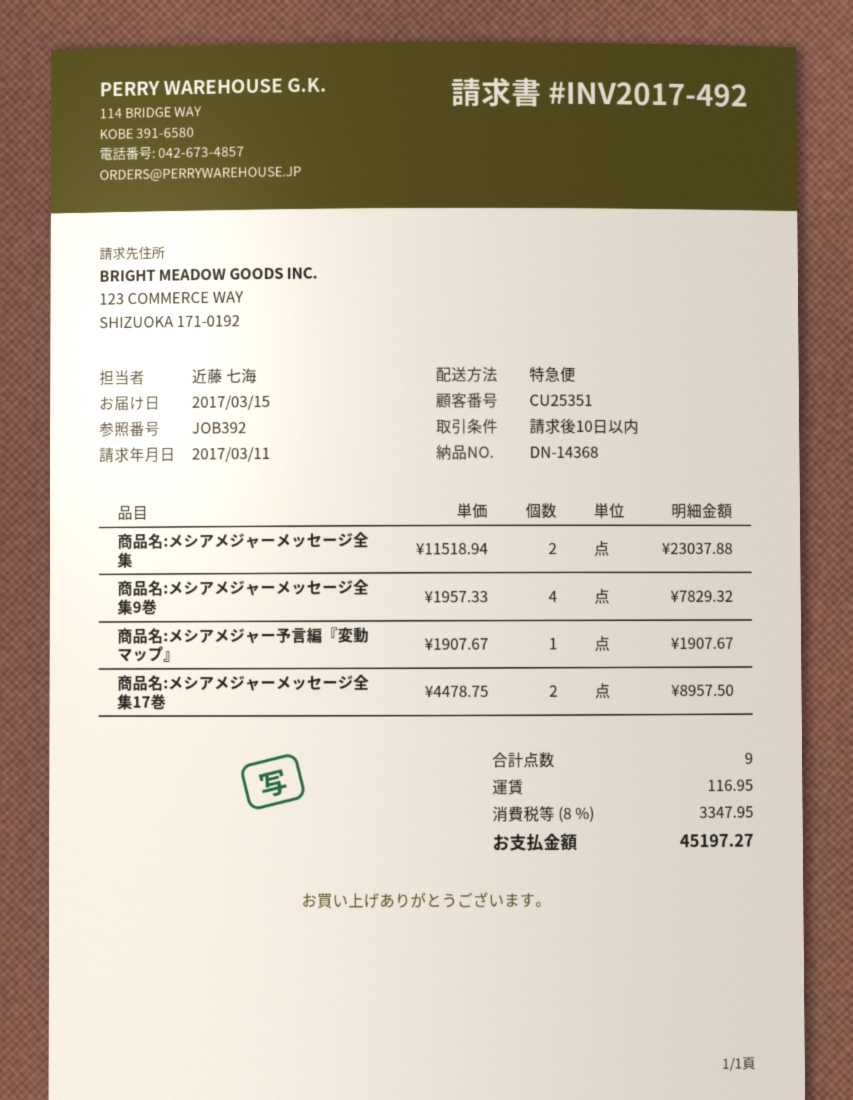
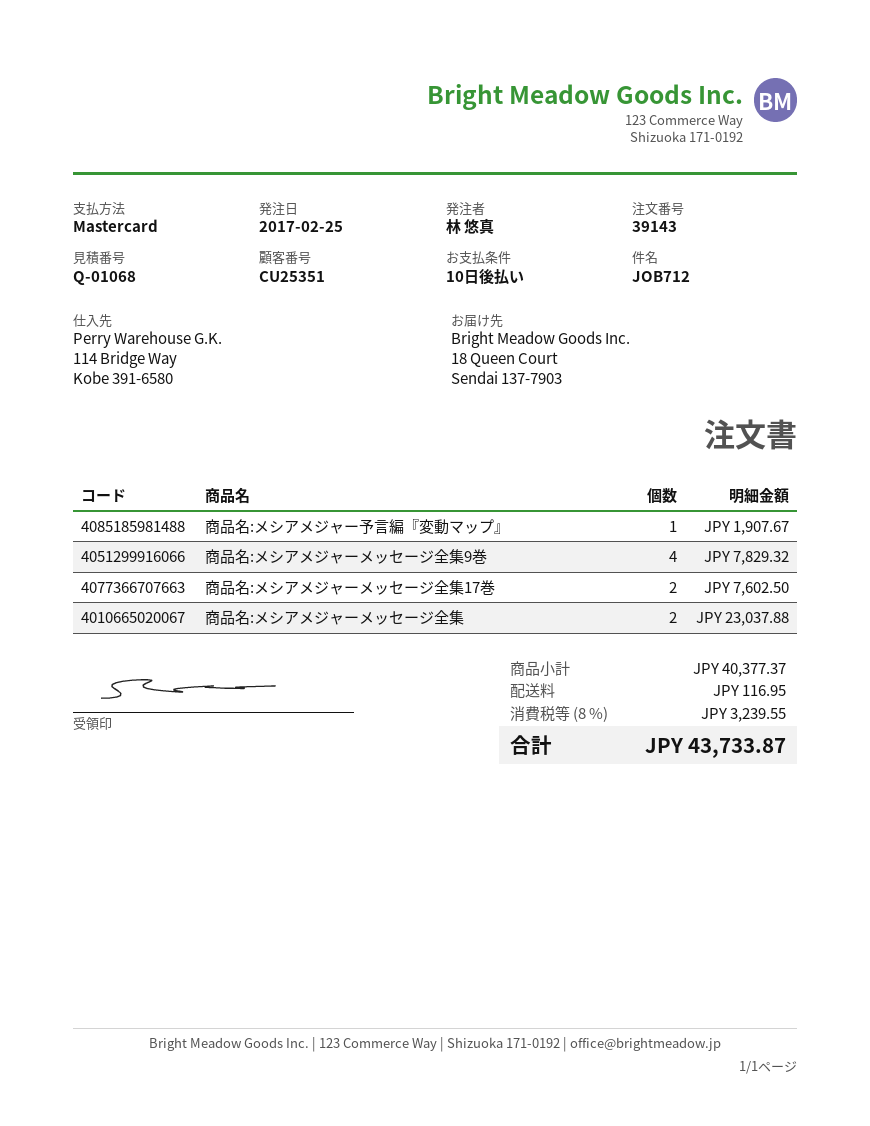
reference: JOB392 -> JOB712
商品名:メシアメジャーメッセージ全集17巻: 2 for 8957.50 -> 2 for 7602.50
tax: 8% = 3347.95 -> 8% = 3239.55
total: 45197.27 -> 43733.87

